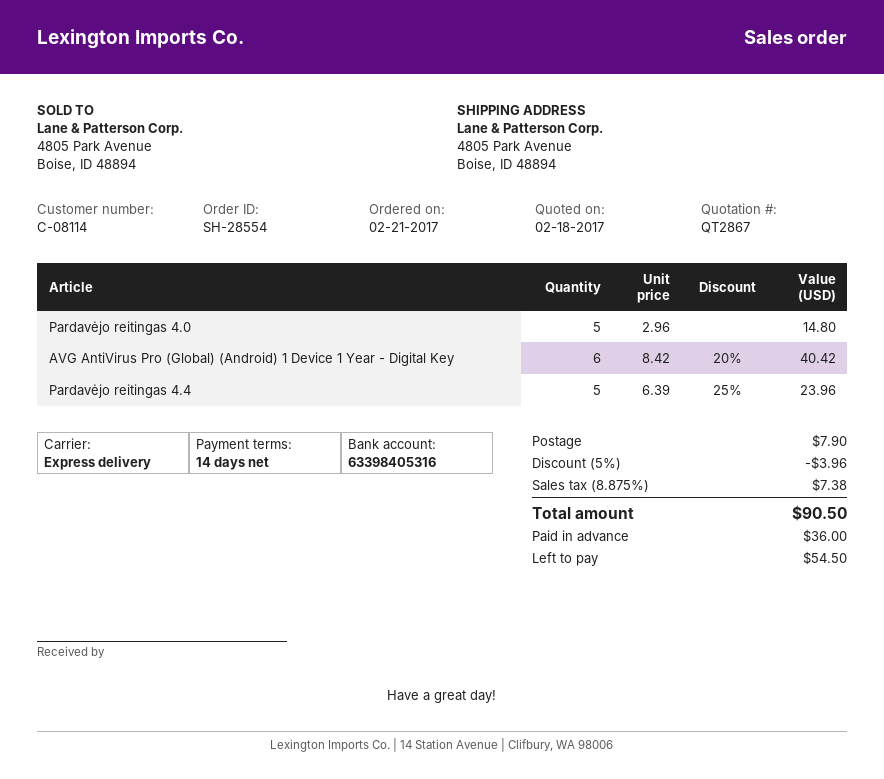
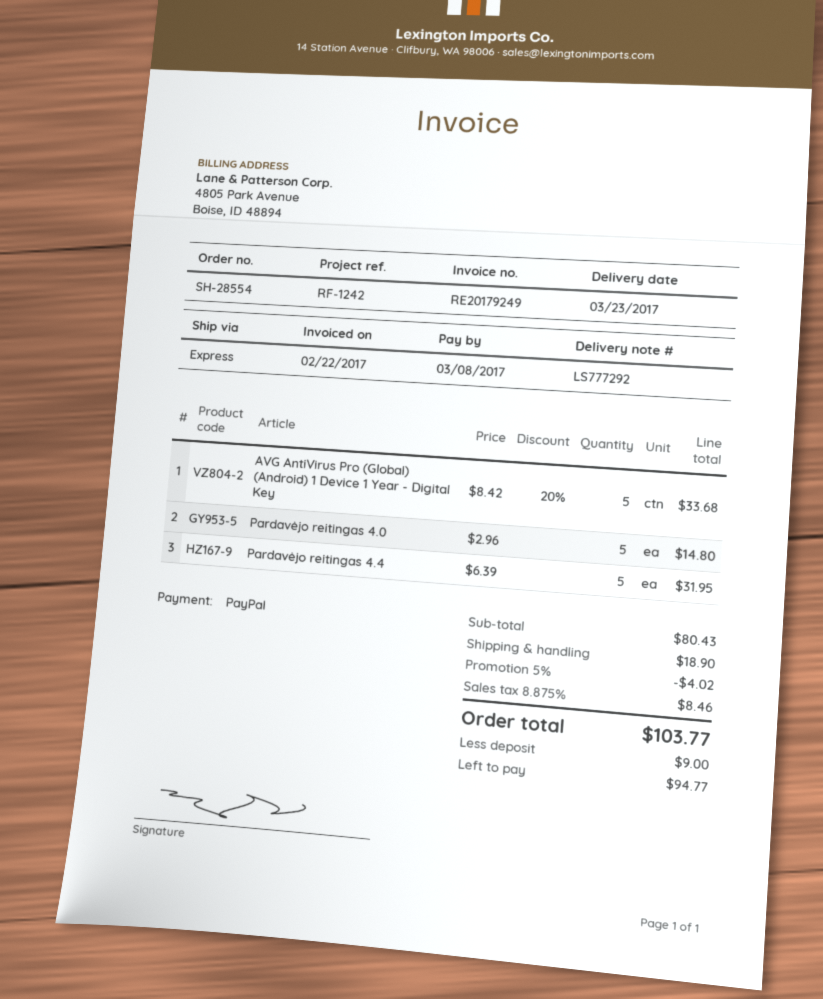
AVG AntiVirus Pro (Global) (Android) 1 Device 1 Year - Digital Key: 6 x 8.42 - 20% = 40.42 -> 5 x 8.42 - 20% = 33.68
Pardavėjo reitingas 4.4: 5 x 6.39 - 25% = 23.96 -> 5 x 6.39 = 31.95
discount: 5% = 3.96 -> 5% = 4.02
shipping: 7.90 -> 18.90
tax: 8.875% = 7.38 -> 8.875% = 8.46
total: 90.50 -> 103.77
deposit: 36.00 -> 9.00
balance: 54.50 -> 94.77

